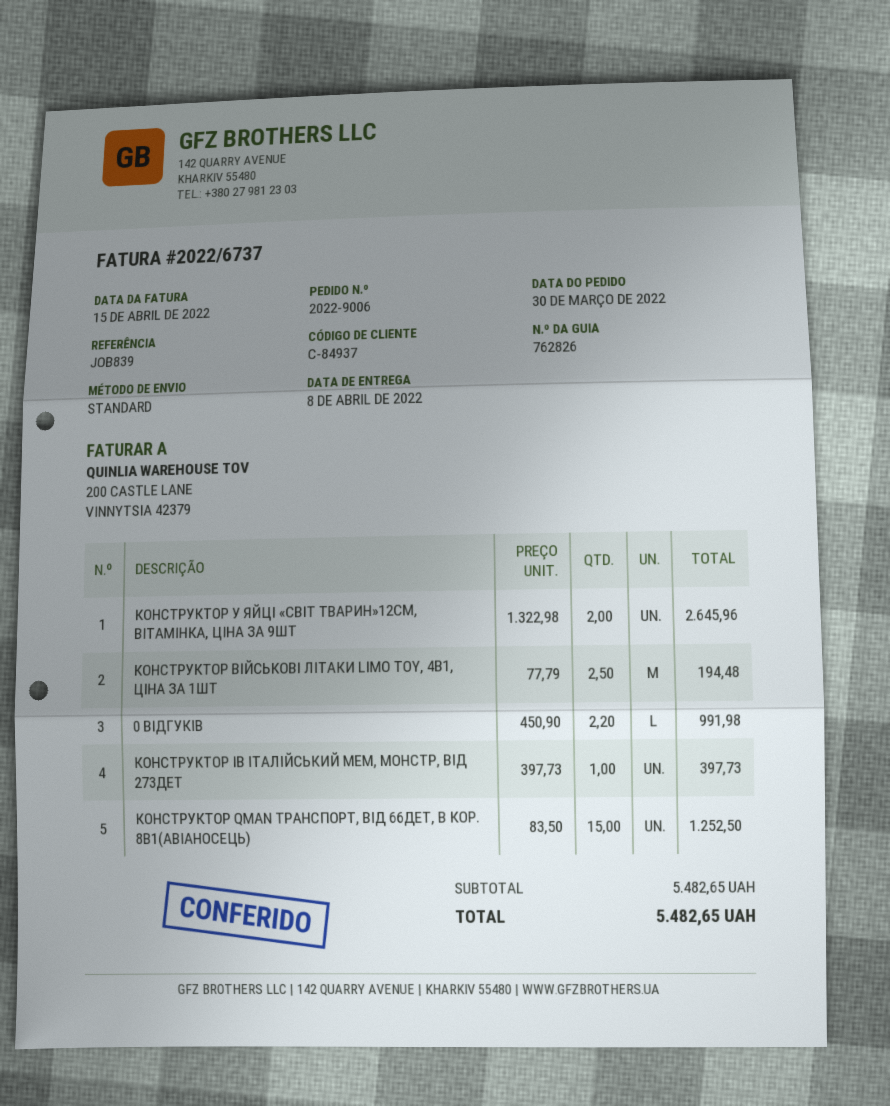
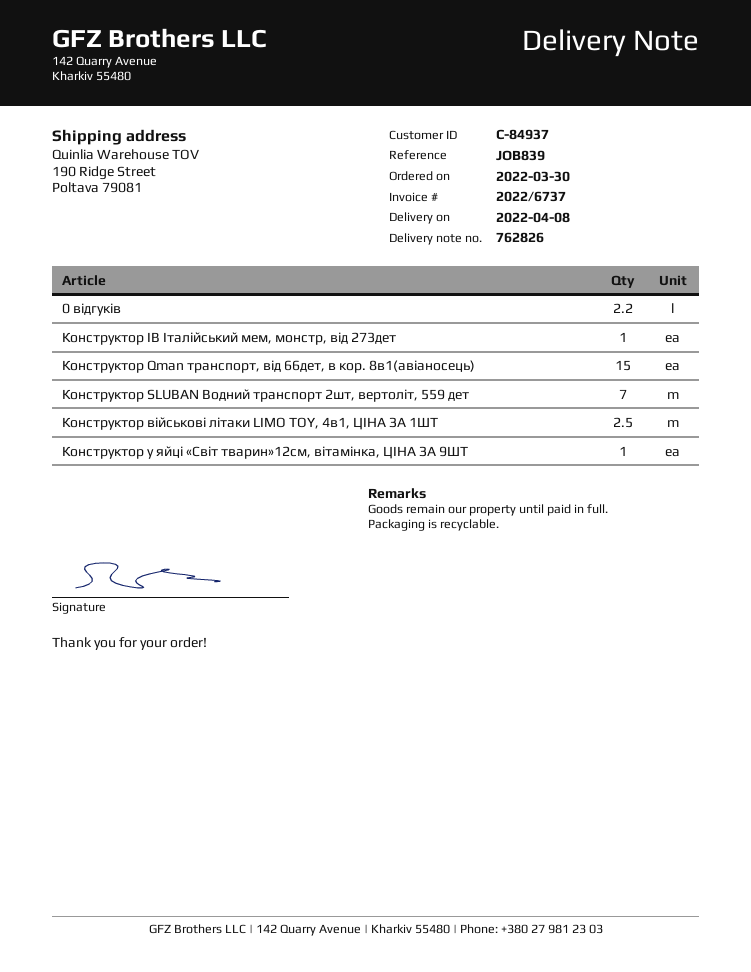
КОНСТРУКТОР У ЯЙЦІ «СВІТ ТВАРИН»12СМ, ВІТАМІНКА, ЦІНА ЗА 9ШТ: 2 -> 1
Конструктор SLUBAN Водний транспорт 2шт, вертоліт, 559 дет: none -> 7

